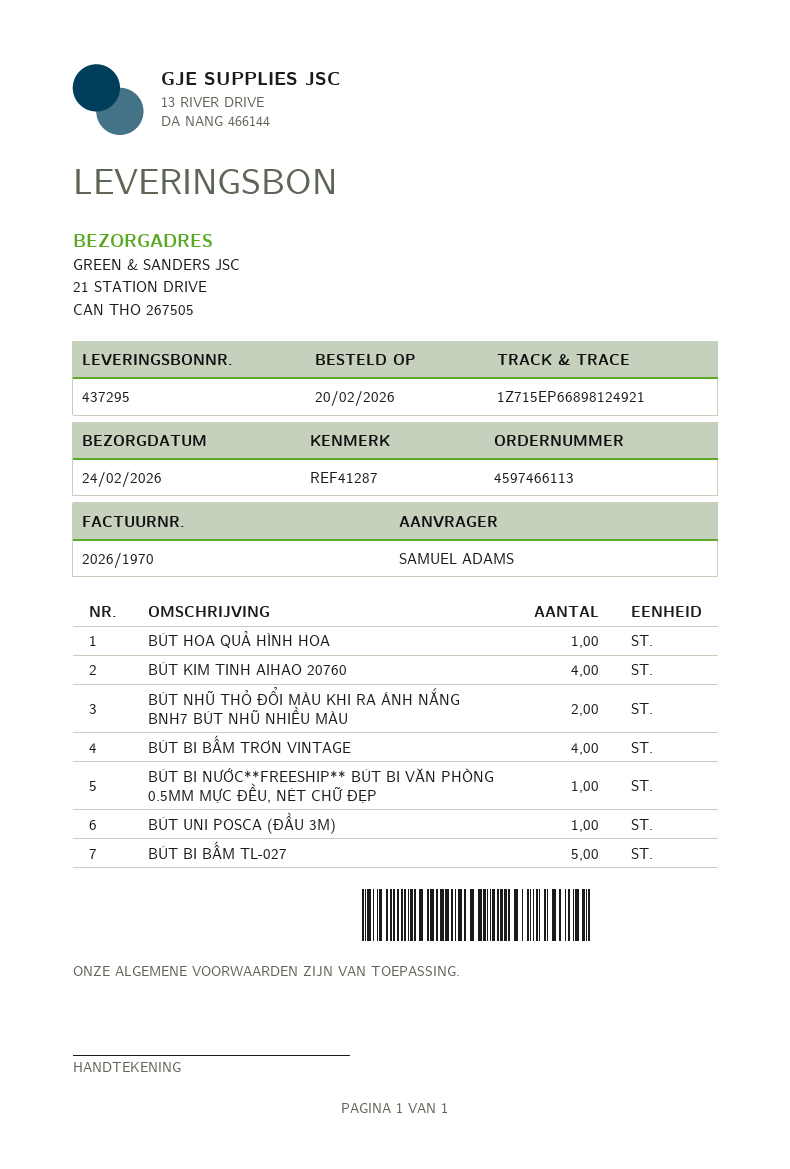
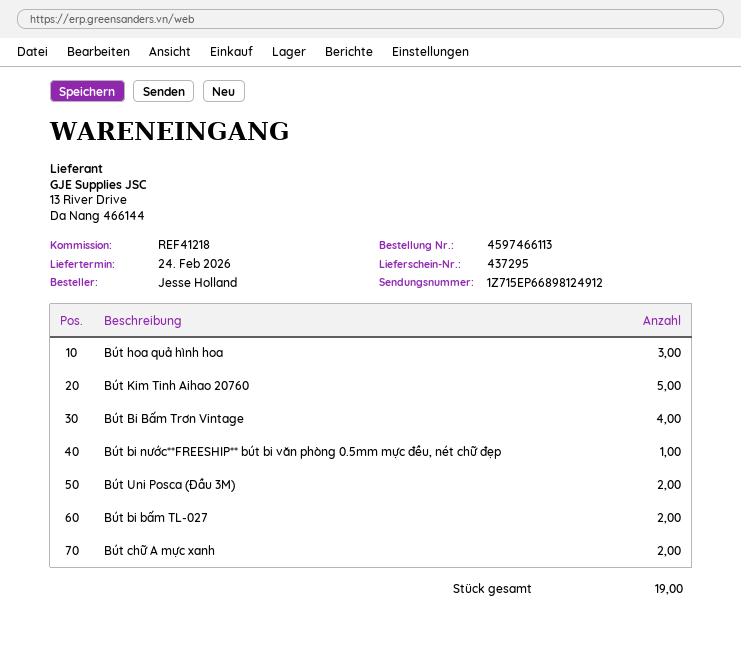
reference: REF41287 -> REF41218
ordered by: SAMUEL ADAMS -> Jesse Holland
tracking number: 1Z715EP66898124921 -> 1Z715EP66898124912
BÚT HOA QUẢ HÌNH HOA: 1 -> 3
BÚT KIM TINH AIHAO 20760: 4 -> 5
BÚT NHŨ THỎ ĐỔI MÀU KHI RA ÁNH NẮNG BNH7 BÚT NHŨ NHIỀU MÀU: 2 -> none
BÚT UNI POSCA (ĐẦU 3M): 1 -> 2
BÚT BI BẤM TL-027: 5 -> 2
Bút chữ A mực xanh: none -> 2

